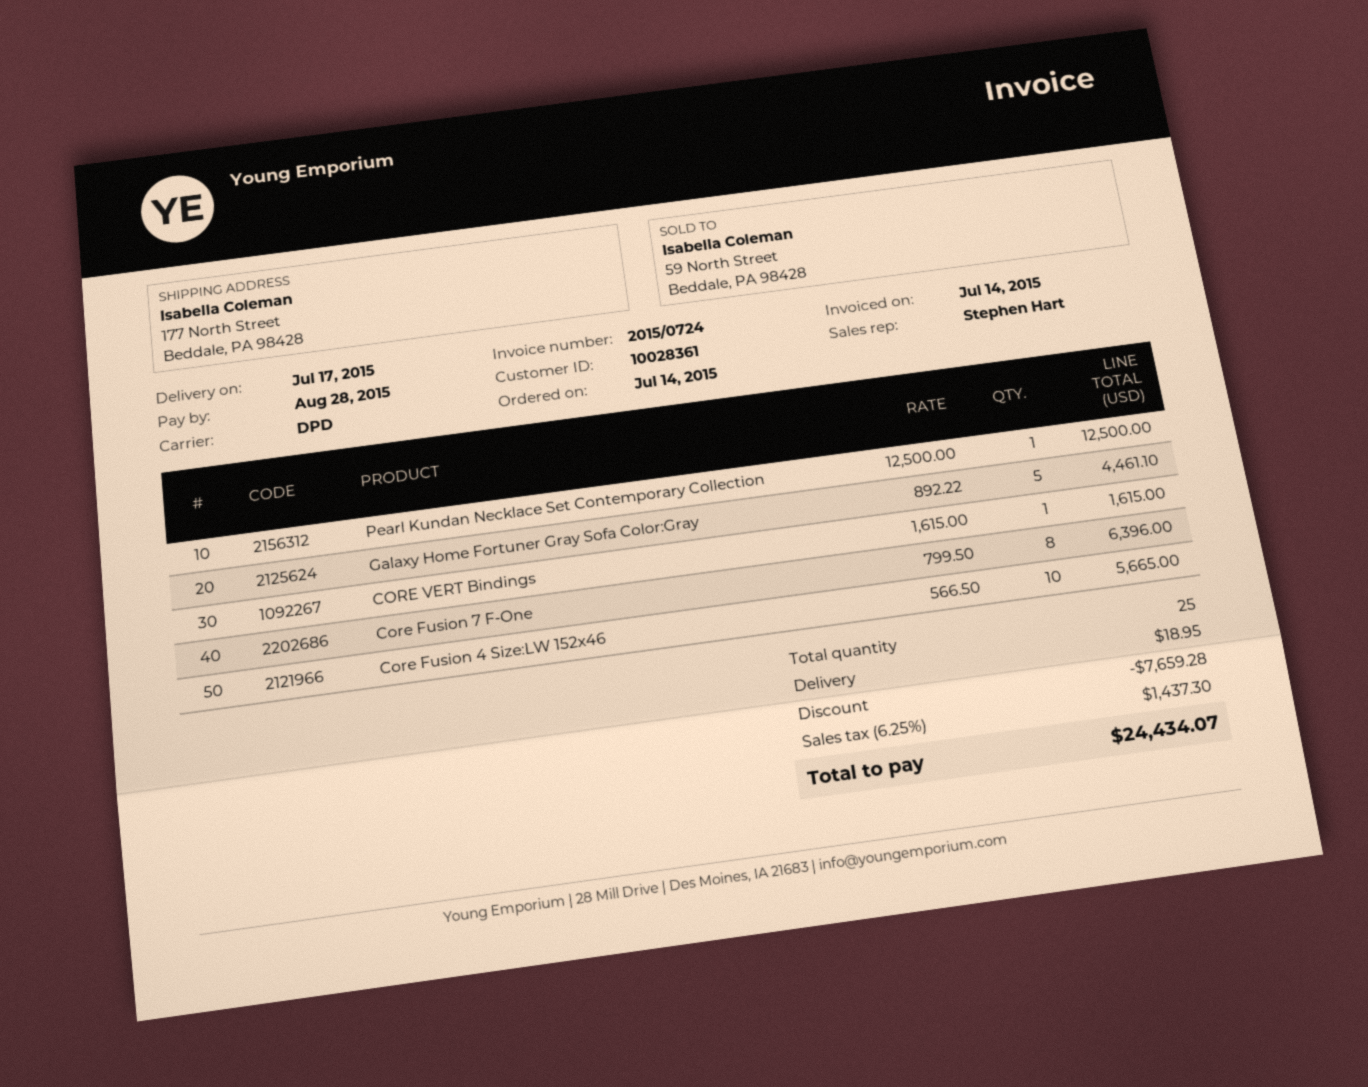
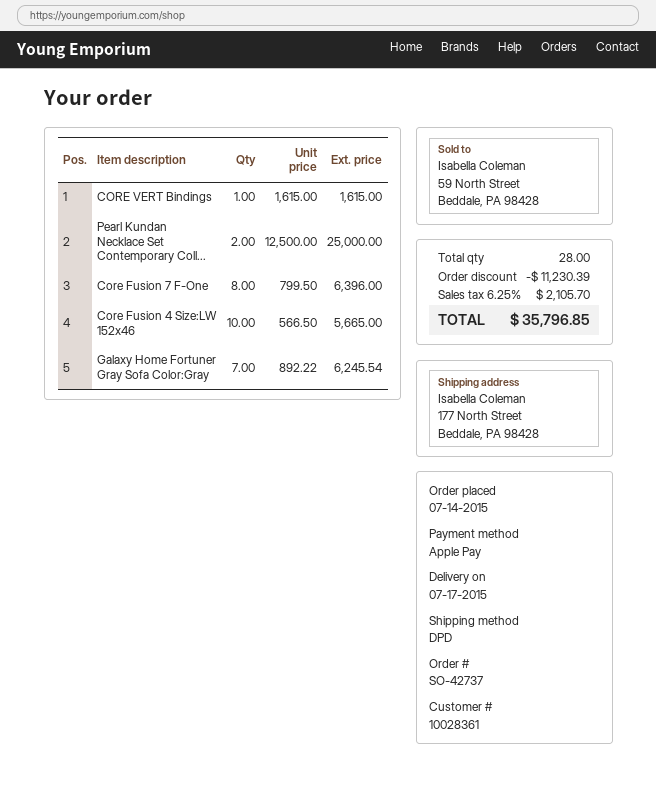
Pearl Kundan Necklace Set Contemporary Collection: 1 x 12500.00 = 12500.00 -> 2 x 12500.00 = 25000.00
Galaxy Home Fortuner Gray Sofa Color:Gray: 5 x 892.22 = 4461.10 -> 7 x 892.22 = 6245.54
total quantity: 25 -> 28
discount: 7659.28 -> 11230.39
shipping: 18.95 -> none
tax: 6.25% = 1437.30 -> 6.25% = 2105.70
total: 24434.07 -> 35796.85

